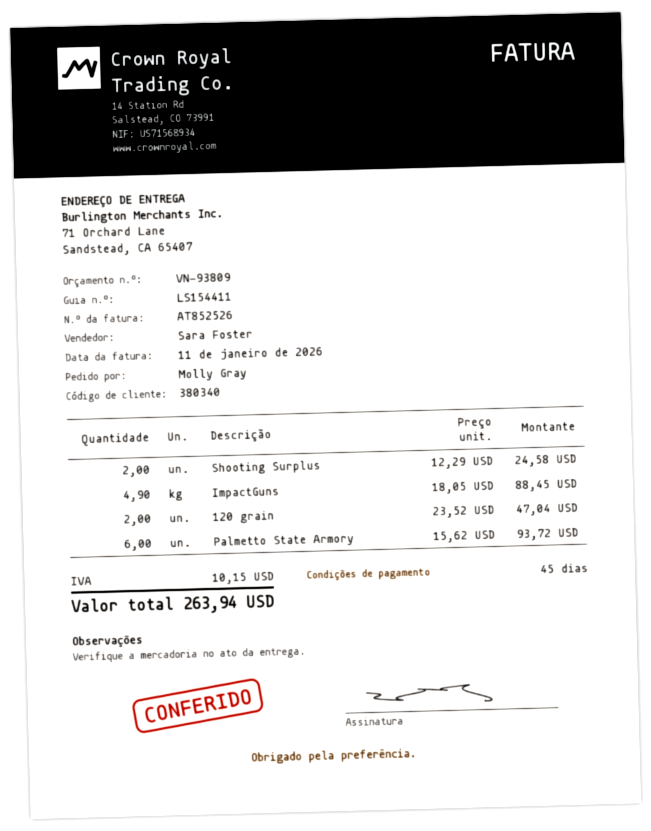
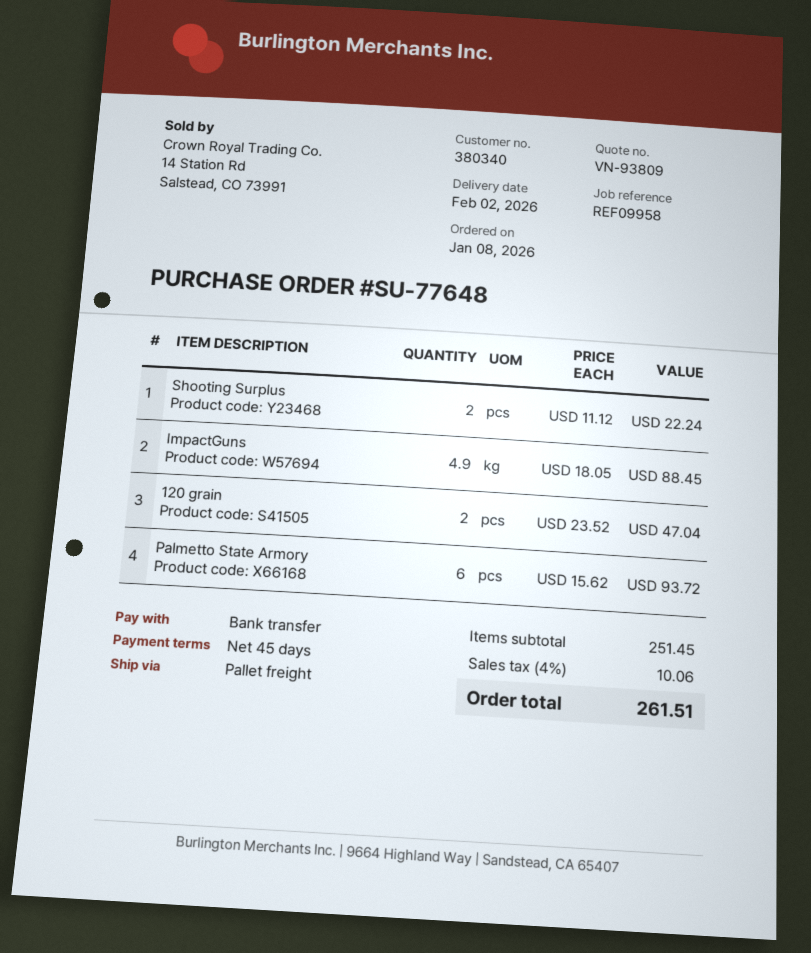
Shooting Surplus: 2 x 12.29 = 24.58 -> 2 x 11.12 = 22.24
tax: 10.15 -> 10.06
total: 263.94 -> 261.51

